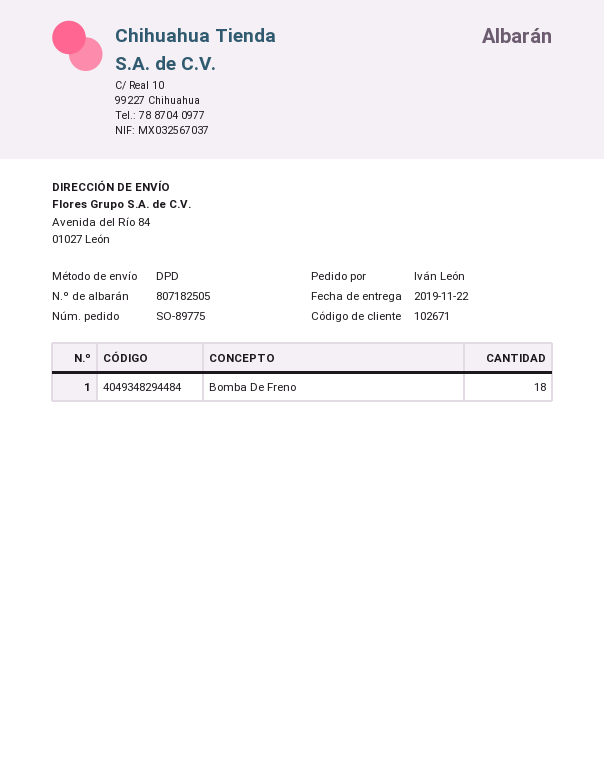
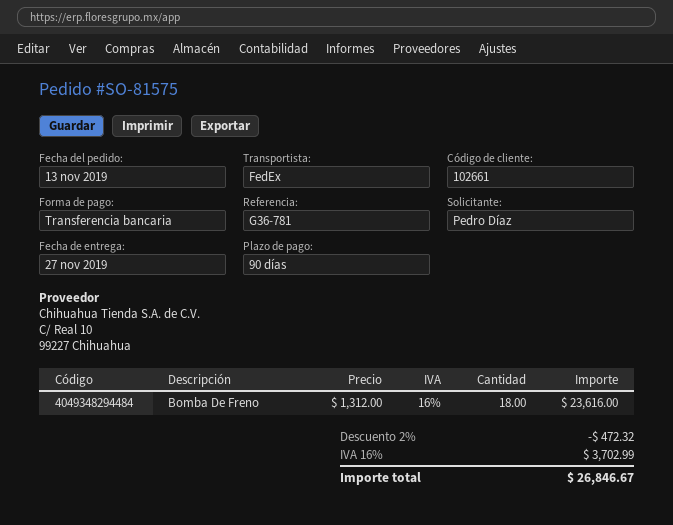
order number: SO-89775 -> SO-81575
delivery date: 2019-11-22 -> 2019-11-27
customer number: 102671 -> 102661
ordered by: Iván León -> Pedro Díaz
shipping method: DPD -> FedEx

